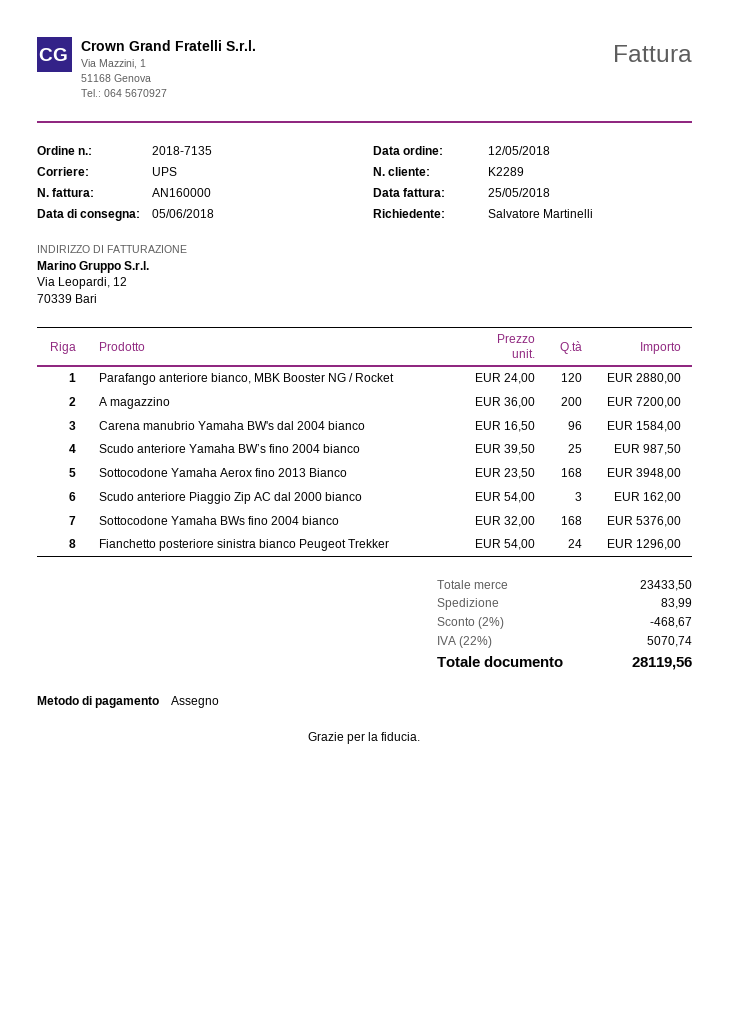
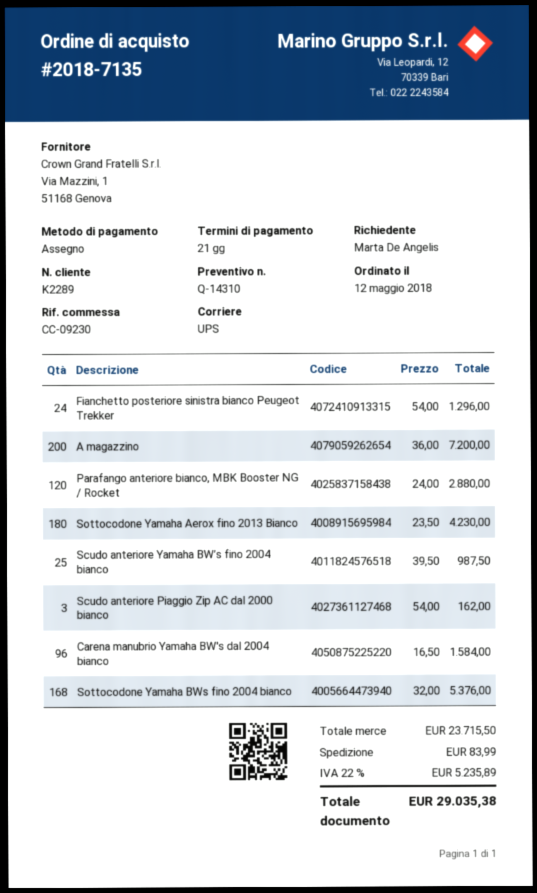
ordered by: Salvatore Martinelli -> Marta De Angelis
Sottocodone Yamaha Aerox fino 2013 Bianco: 168 x 23.50 = 3948.00 -> 180 x 23.50 = 4230.00
subtotal: 23433.50 -> 23715.50
discount: 2% = 468.67 -> none
tax: 22% = 5070.74 -> 22% = 5235.89
total: 28119.56 -> 29035.38

